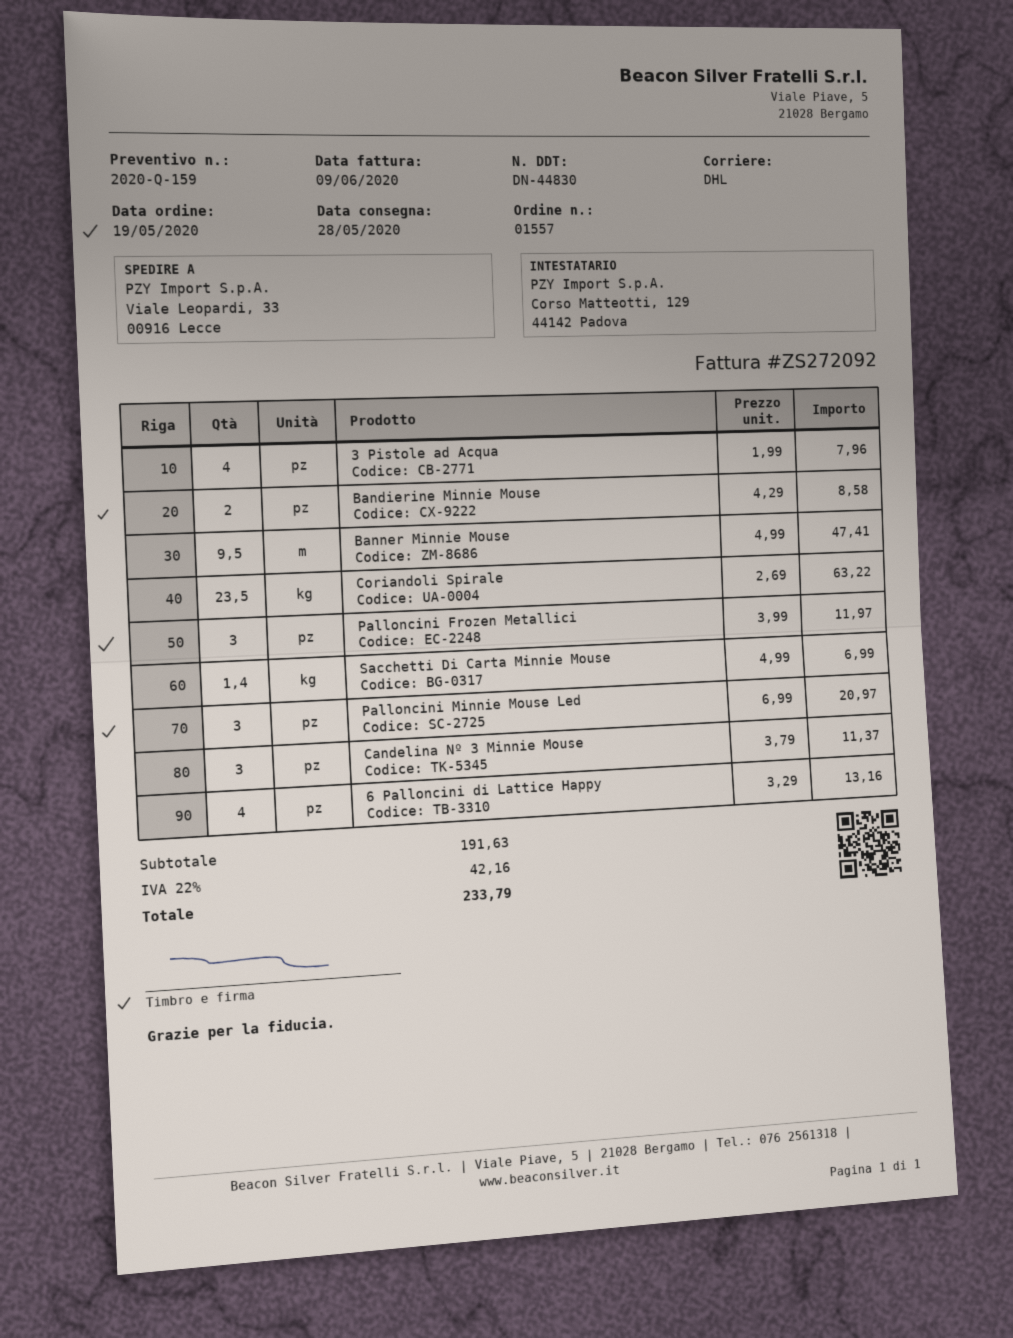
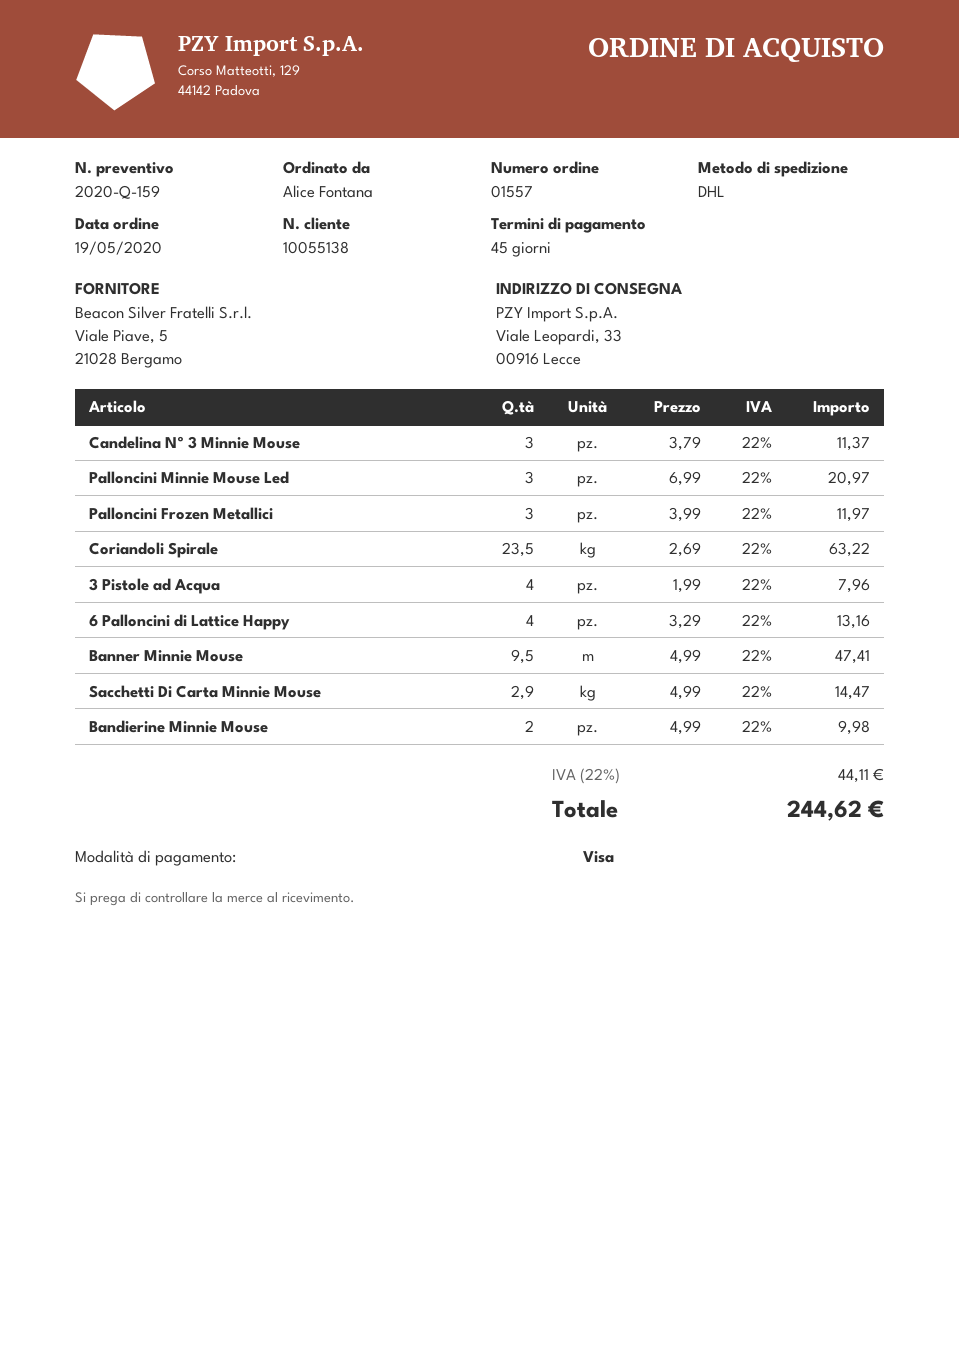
Bandierine Minnie Mouse: 2 x 4.29 = 8.58 -> 2 x 4.99 = 9.98
Sacchetti Di Carta Minnie Mouse: 1.4 x 4.99 = 6.99 -> 2.9 x 4.99 = 14.47
tax: 22% = 42.16 -> 22% = 44.11
total: 233.79 -> 244.62

